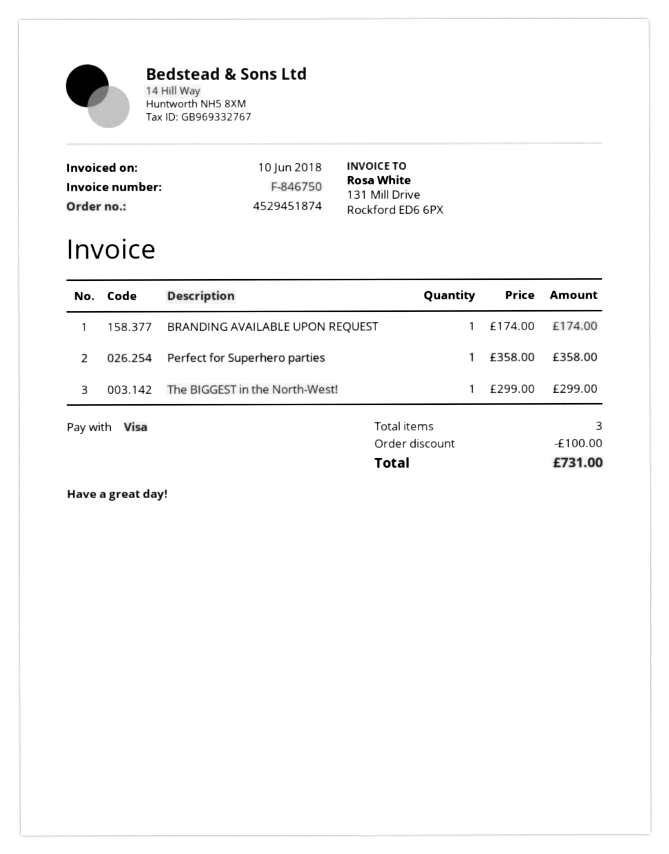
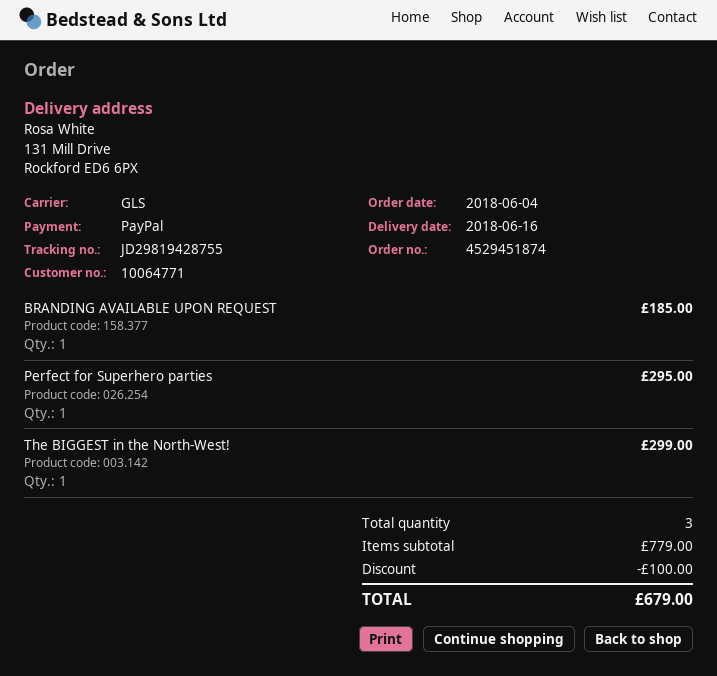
payment method: Visa -> PayPal
BRANDING AVAILABLE UPON REQUEST: 1 for 174.00 -> 1 for 185.00
Perfect for Superhero parties: 1 for 358.00 -> 1 for 295.00
total: 731.00 -> 679.00

